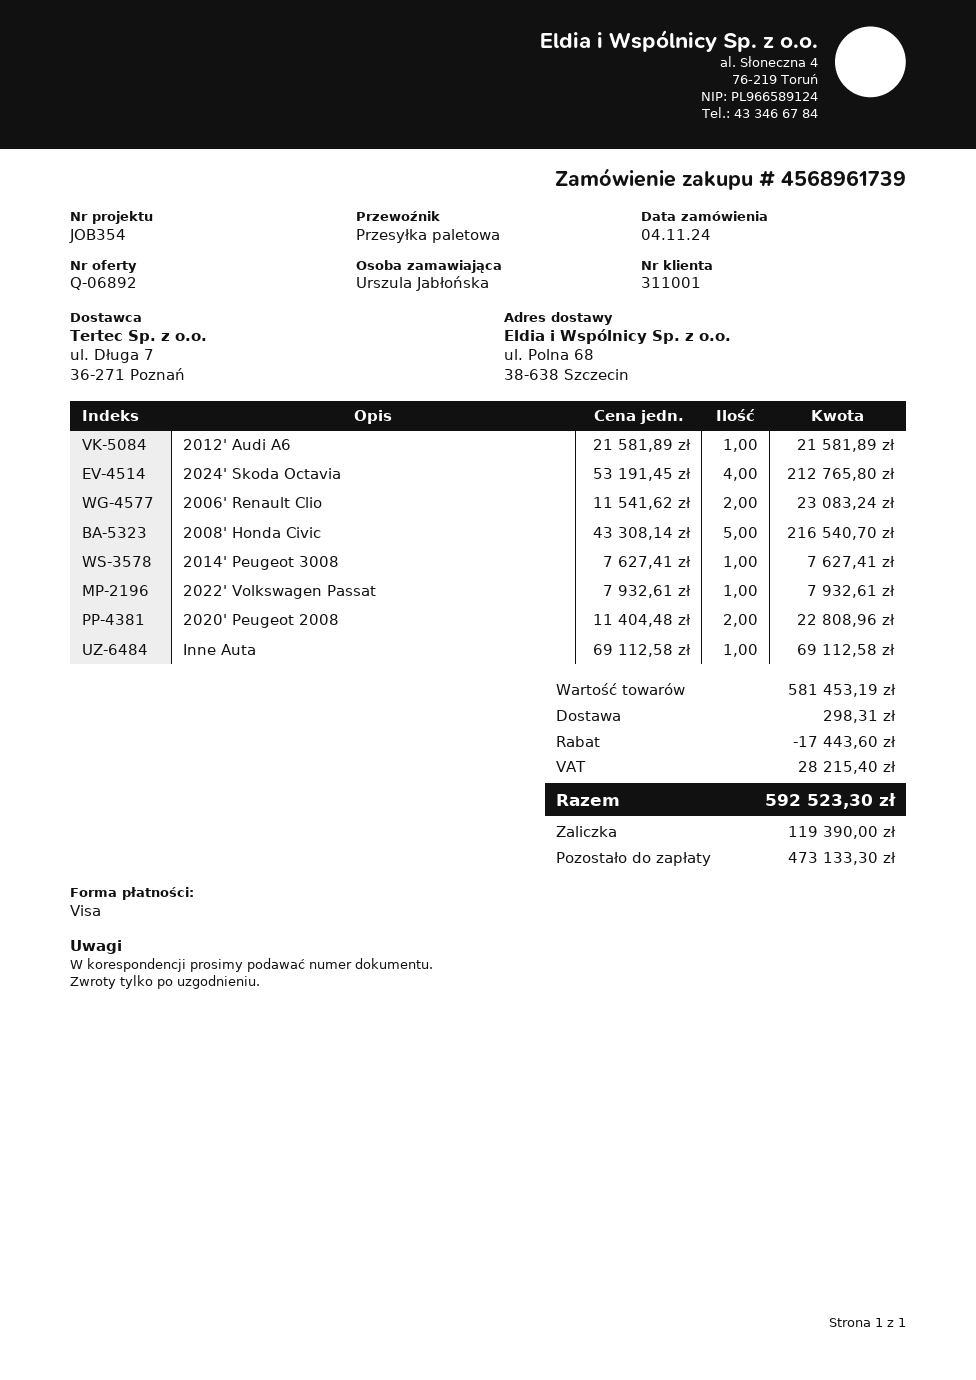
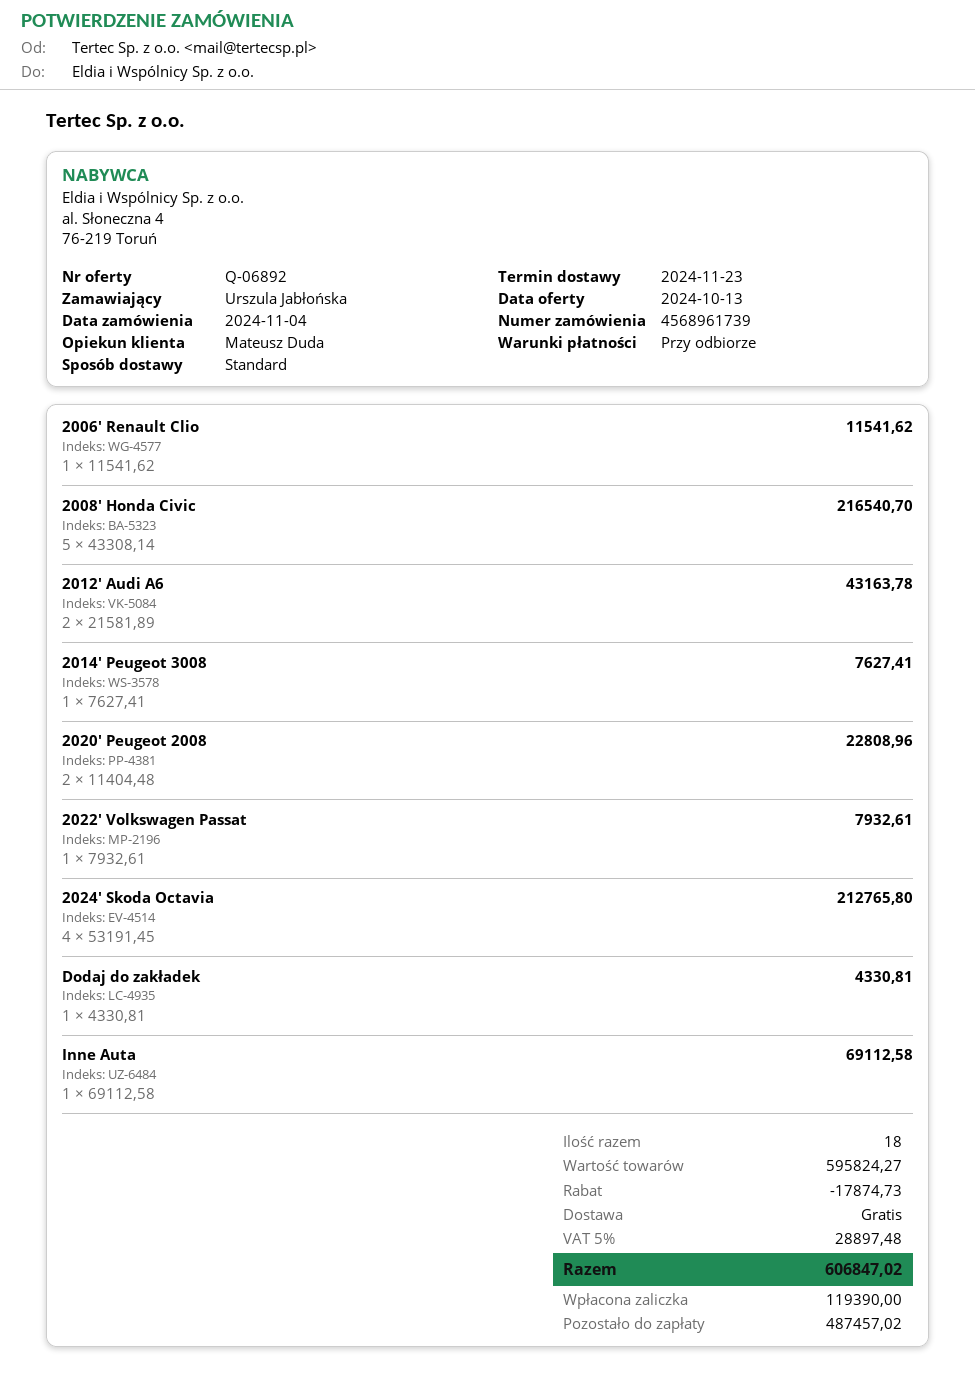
shipping method: pallet freight -> standard
2012' Audi A6: 1 x 21581.89 = 21581.89 -> 2 x 21581.89 = 43163.78
2006' Renault Clio: 2 x 11541.62 = 23083.24 -> 1 x 11541.62 = 11541.62
Dodaj do zakładek: none -> 1 x 4330.81 = 4330.81
subtotal: 581453.19 -> 595824.27
discount: 17443.60 -> 17874.73
shipping: 298.31 -> 0.00
tax: 28215.40 -> 28897.48
total: 592523.30 -> 606847.02
balance: 473133.30 -> 487457.02

